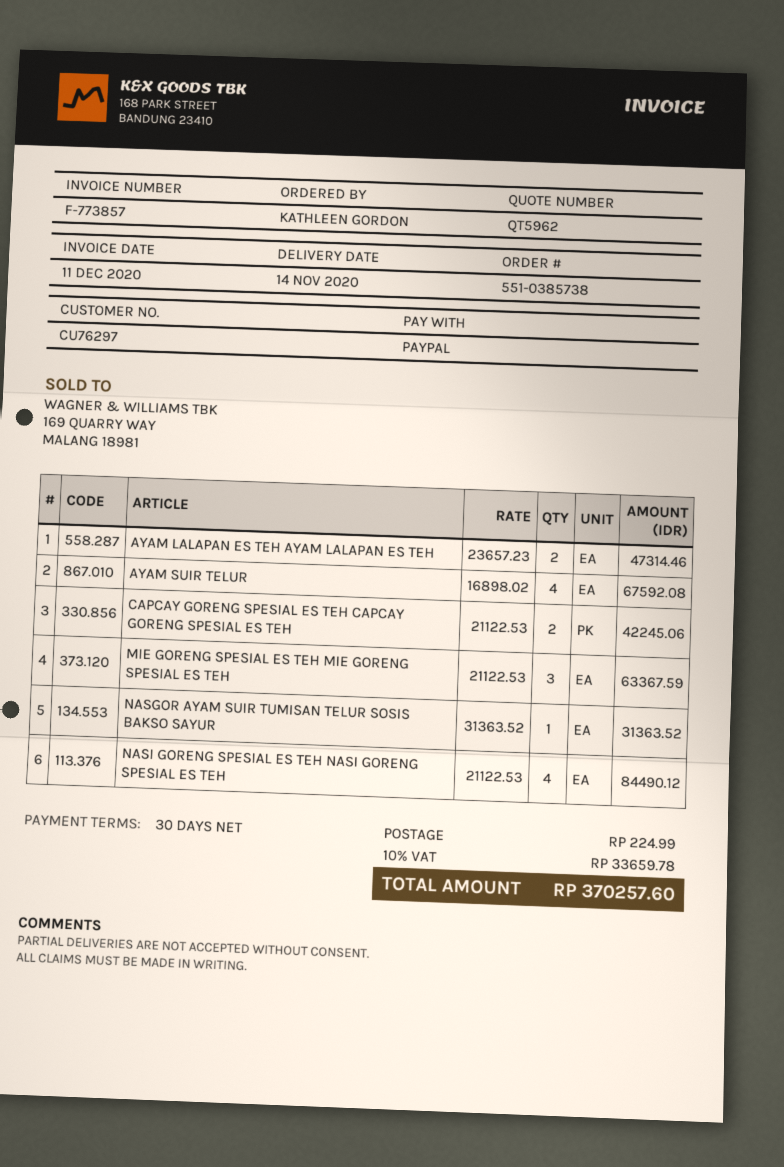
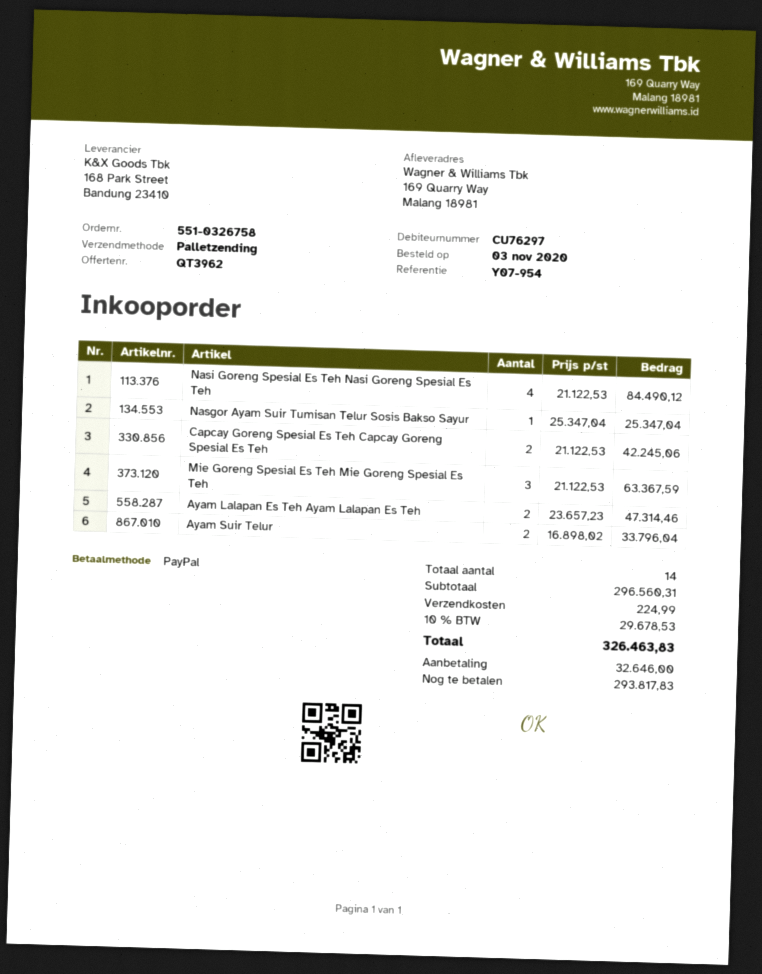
quote number: QT5962 -> QT3962
order number: 551-0385738 -> 551-0326758
AYAM SUIR TELUR: 4 x 16898.02 = 67592.08 -> 2 x 16898.02 = 33796.04
NASGOR AYAM SUIR TUMISAN TELUR SOSIS BAKSO SAYUR: 1 x 31363.52 = 31363.52 -> 1 x 25347.04 = 25347.04
tax: 10% = 33659.78 -> 10% = 29678.53
total: 370257.60 -> 326463.83

